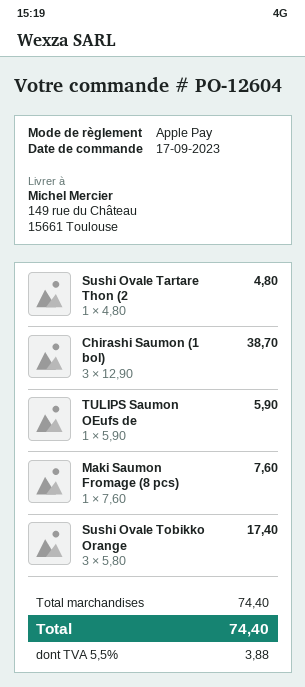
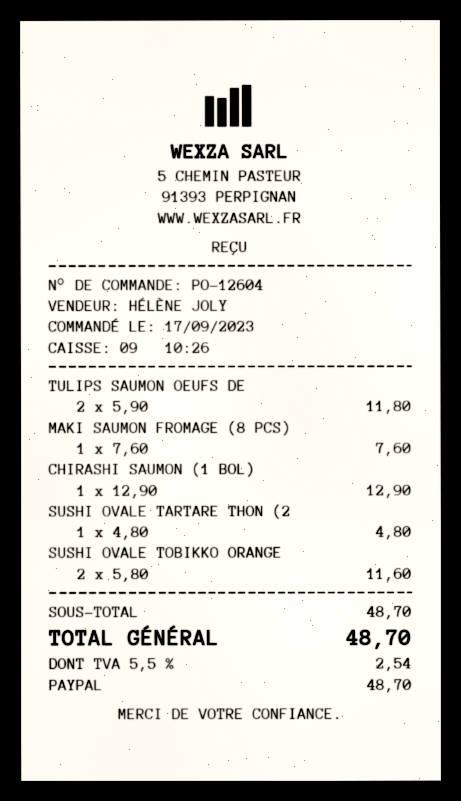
payment method: Apple Pay -> PayPal
Chirashi Saumon (1 bol): 3 x 12.90 = 38.70 -> 1 x 12.90 = 12.90
TULIPS Saumon OEufs de: 1 x 5.90 = 5.90 -> 2 x 5.90 = 11.80
Sushi Ovale Tobikko Orange: 3 x 5.80 = 17.40 -> 2 x 5.80 = 11.60
subtotal: 74.40 -> 48.70
tax: 5.5% = 3.88 -> 5.5% = 2.54
total: 74.40 -> 48.70

